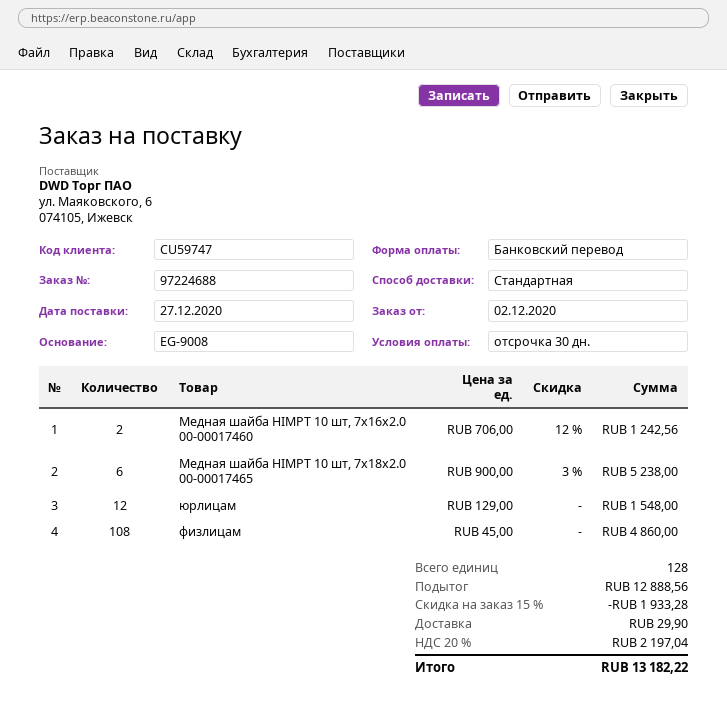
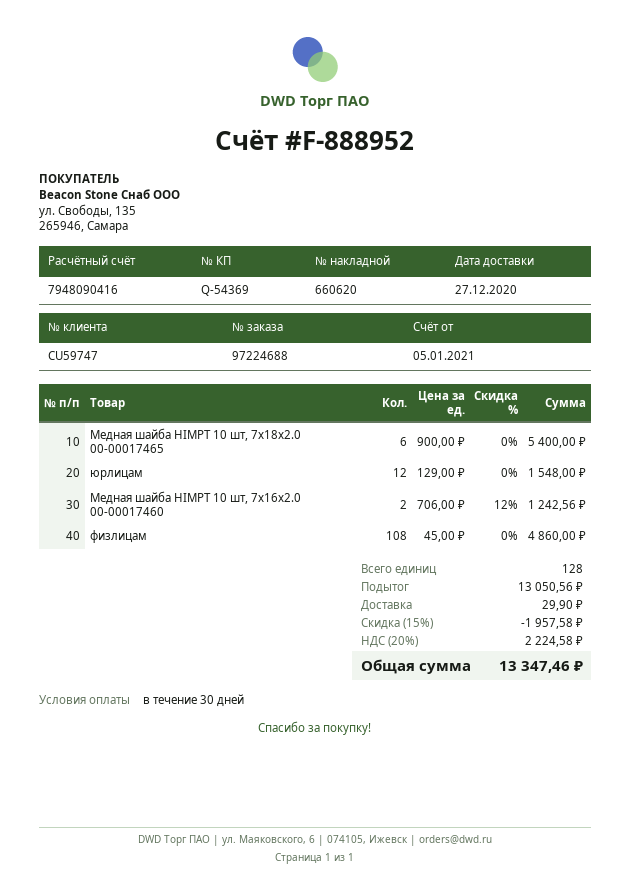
Медная шайба HIMPT 10 шт, 7x18x2.0 00-00017465: 6 x 900.00 - 3% = 5238.00 -> 6 x 900.00 = 5400.00
subtotal: 12888.56 -> 13050.56
discount: 15% = 1933.28 -> 15% = 1957.58
tax: 20% = 2197.04 -> 20% = 2224.58
total: 13182.22 -> 13347.46

